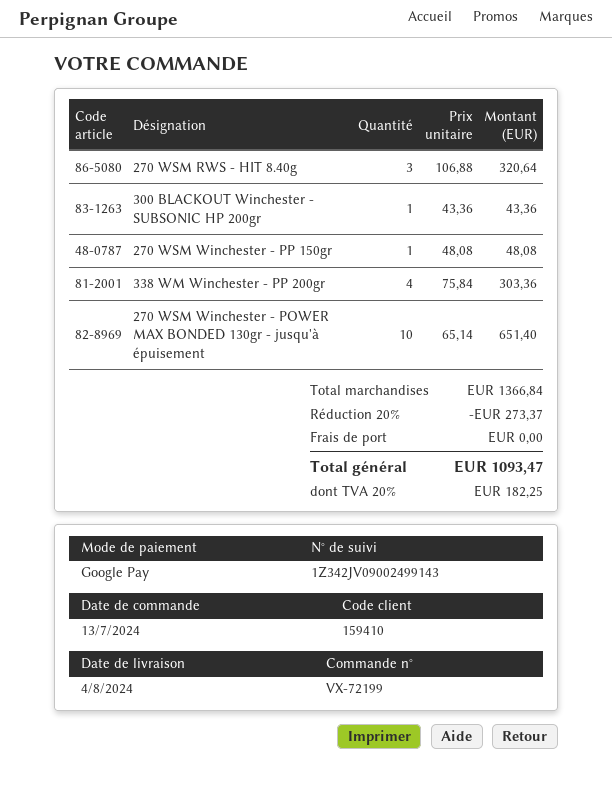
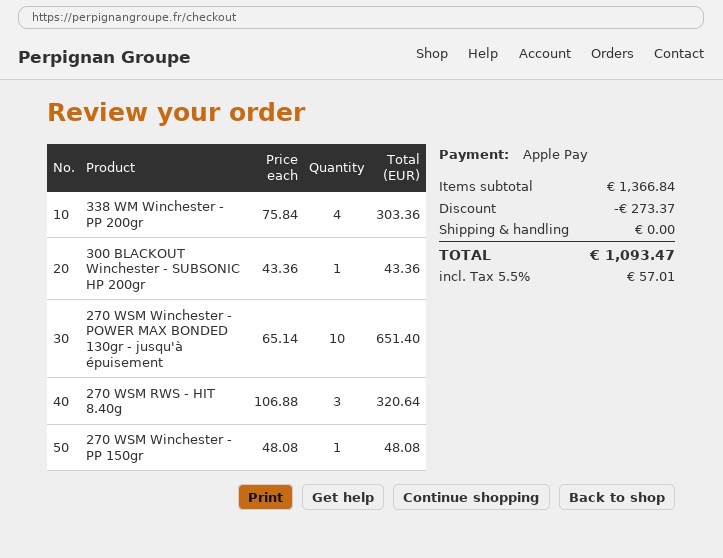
payment method: Google Pay -> Apple Pay
tax: 20% = 182.25 -> 5.5% = 57.01

